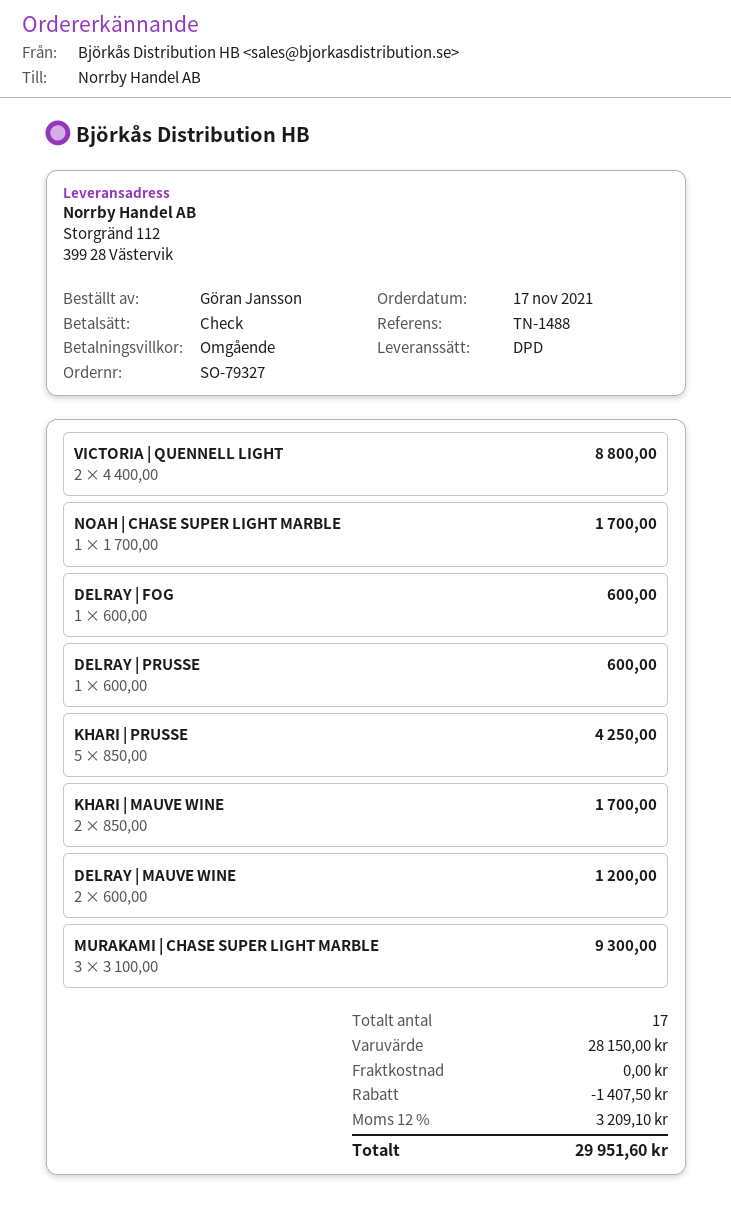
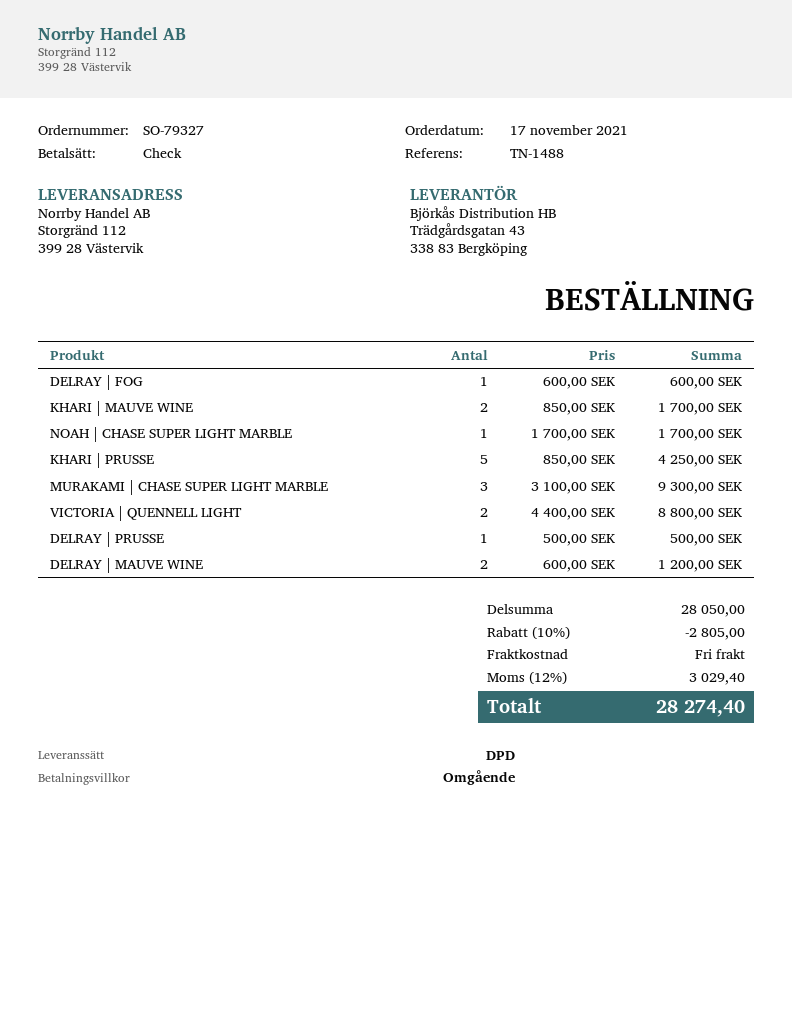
DELRAY | PRUSSE: 1 x 600.00 = 600.00 -> 1 x 500.00 = 500.00
subtotal: 28150.00 -> 28050.00
discount: 1407.50 -> 2805.00
tax: 12% = 3209.10 -> 12% = 3029.40
total: 29951.60 -> 28274.40

